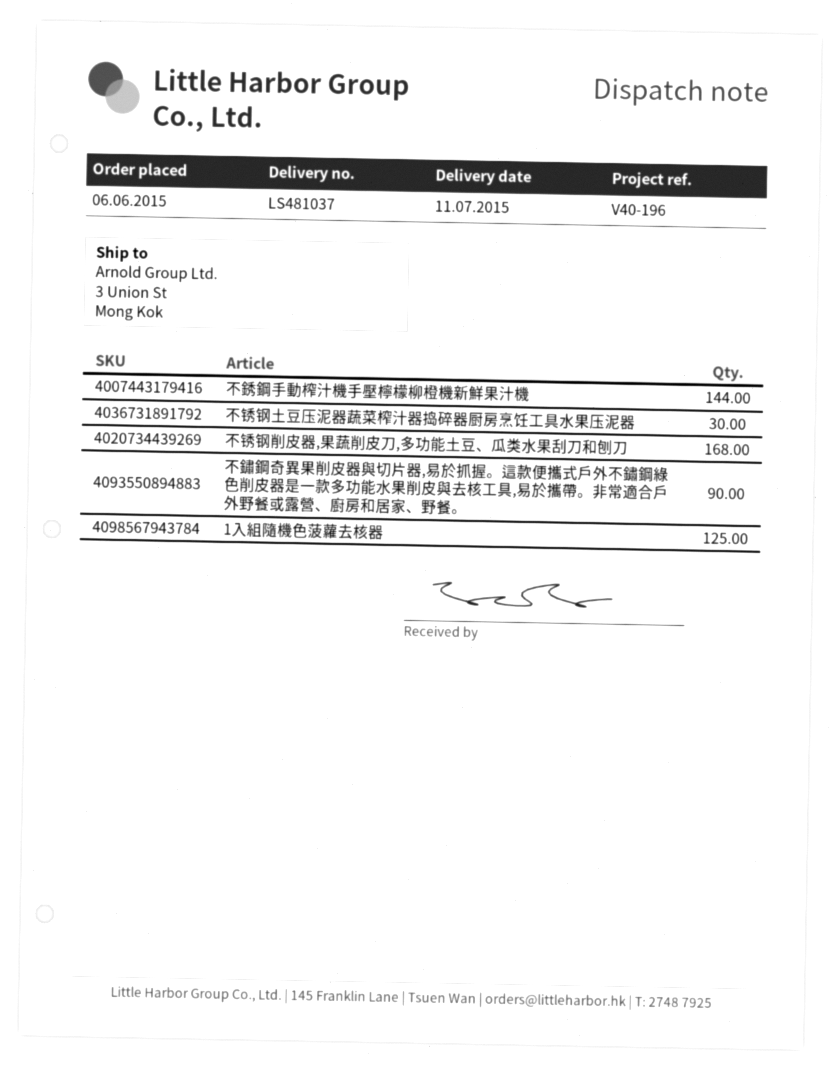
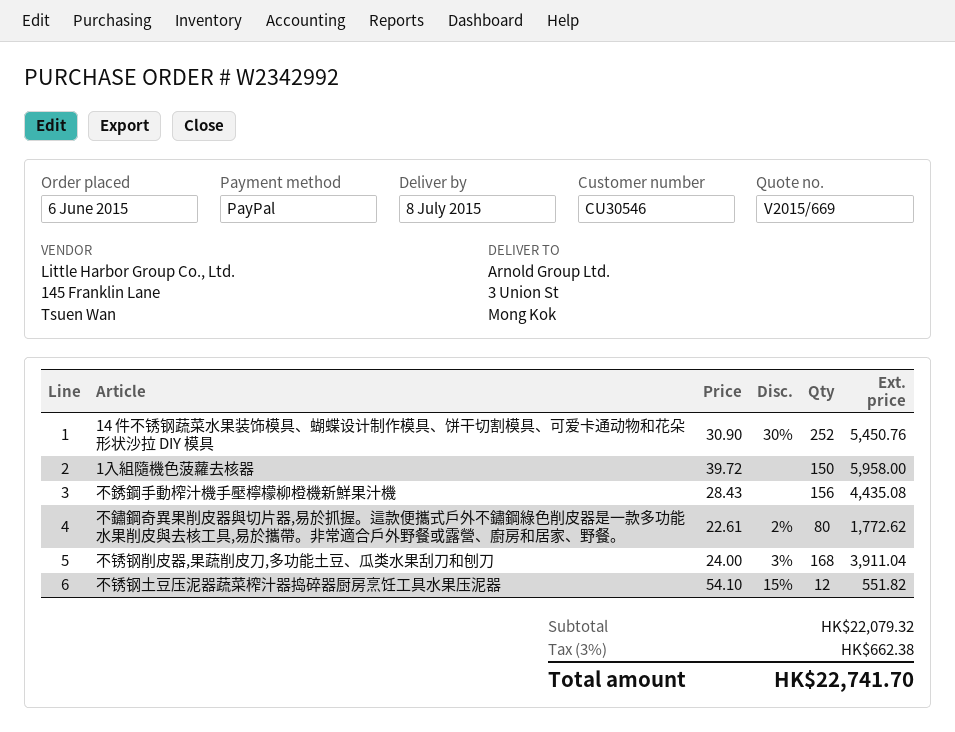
delivery date: 2015-07-11 -> 2015-07-08
不銹鋼手動榨汁機手壓檸檬柳橙機新鮮果汁機: 144 -> 156
不锈钢土豆压泥器蔬菜榨汁器捣碎器厨房烹饪工具水果压泥器: 30 -> 12
不鏽鋼奇異果削皮器與切片器,易於抓握。這款便攜式戶外不鏽鋼綠色削皮器是一款多功能水果削皮與去核工具,易於攜帶。非常適合戶外野餐或露營、廚房和居家、野餐。: 90 -> 80
1入組隨機色菠蘿去核器: 125 -> 150
14 件不锈钢蔬菜水果装饰模具、蝴蝶设计制作模具、饼干切割模具、可爱卡通动物和花朵形状沙拉 DIY 模具: none -> 252

